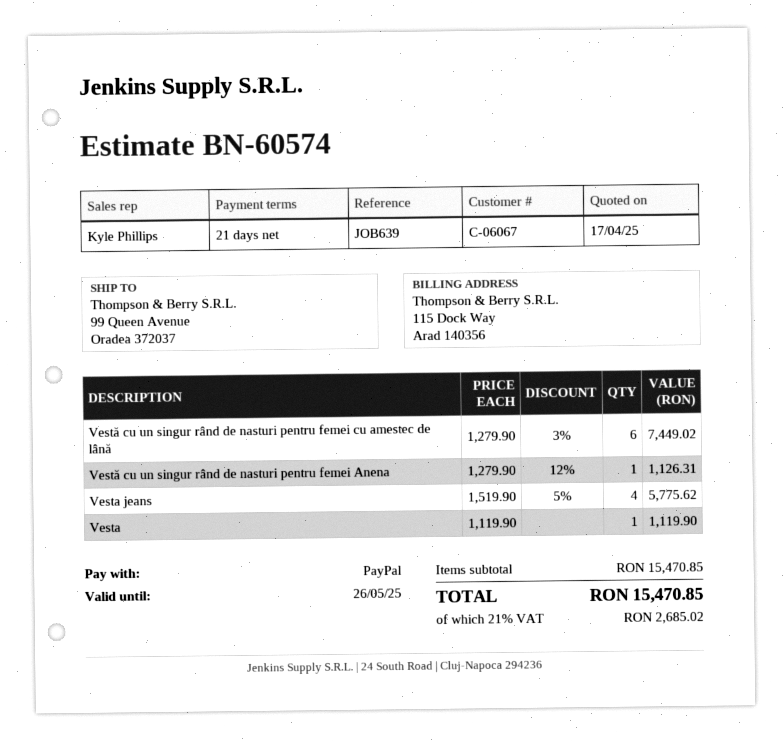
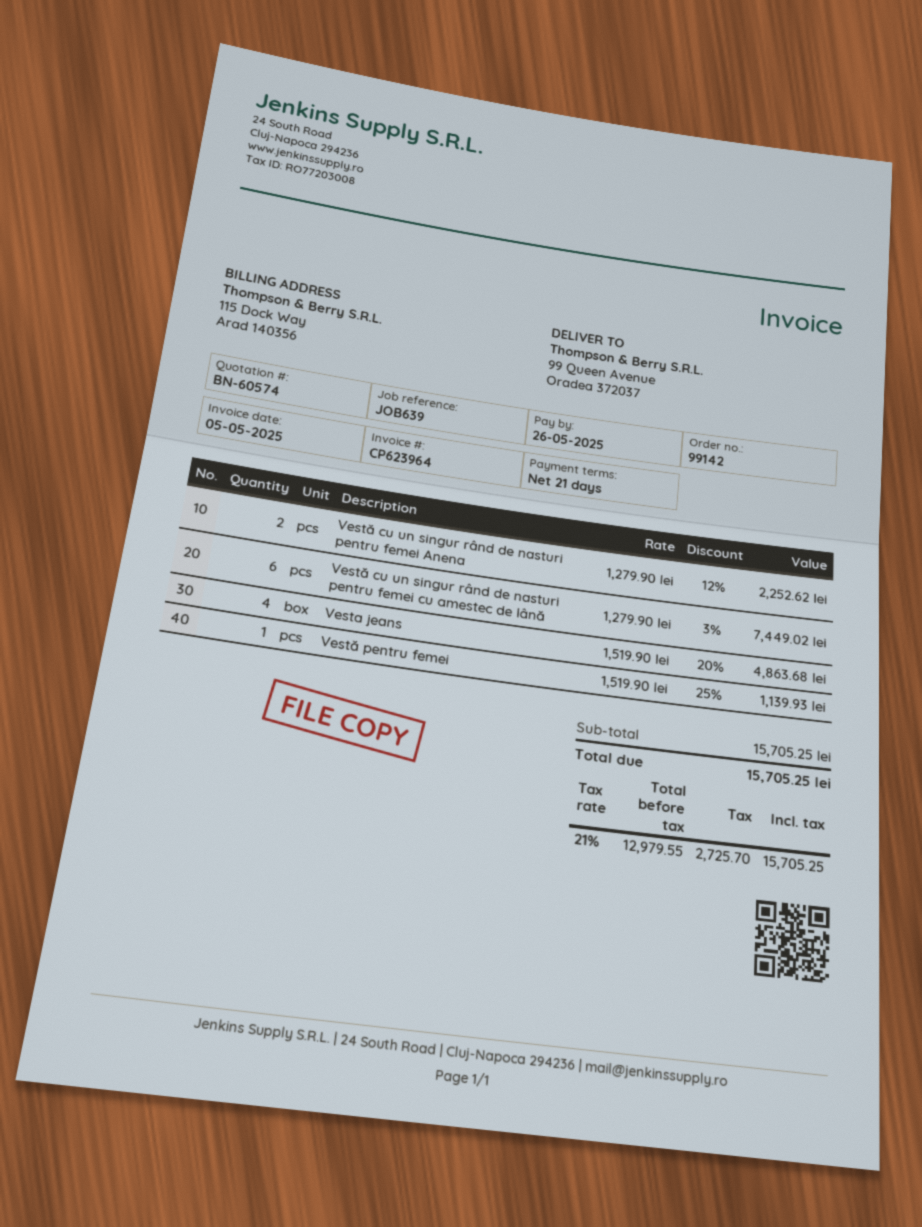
Vestă cu un singur rând de nasturi pentru femei Anena: 1 x 1279.90 - 12% = 1126.31 -> 2 x 1279.90 - 12% = 2252.62
Vesta jeans: 4 x 1519.90 - 5% = 5775.62 -> 4 x 1519.90 - 20% = 4863.68
Vesta: 1 x 1119.90 = 1119.90 -> none
Vestă pentru femei: none -> 1 x 1519.90 - 25% = 1139.93
subtotal: 15470.85 -> 15705.25
tax: 21% = 2685.02 -> 21% = 2725.70
total: 15470.85 -> 15705.25

